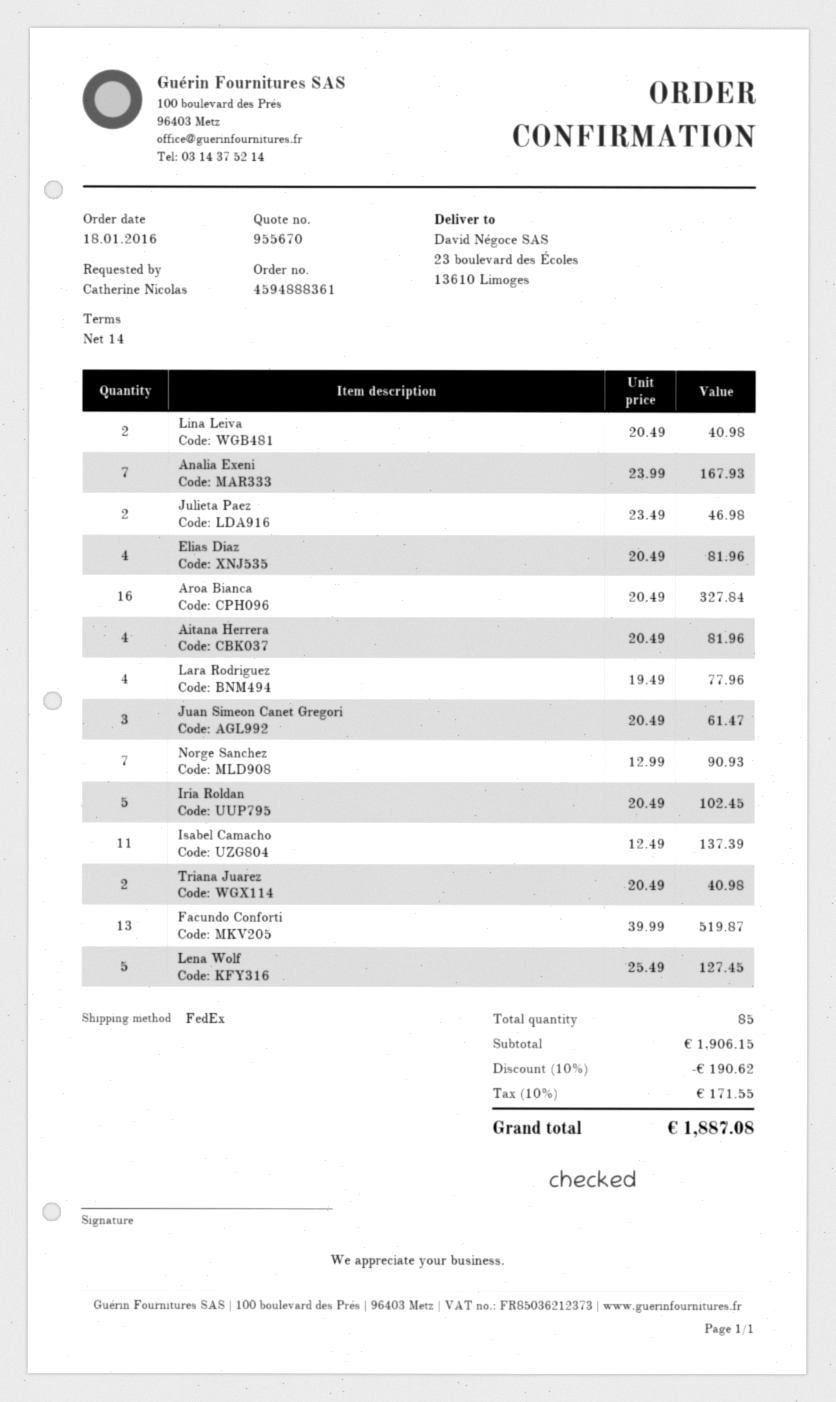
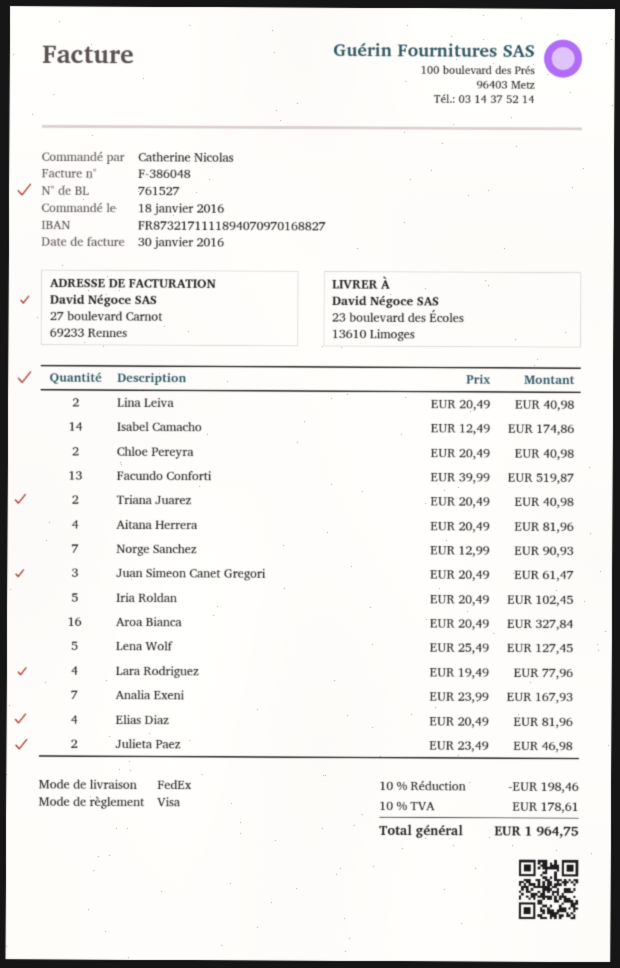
Isabel Camacho: 11 x 12.49 = 137.39 -> 14 x 12.49 = 174.86
Chloe Pereyra: none -> 2 x 20.49 = 40.98
discount: 10% = 190.62 -> 10% = 198.46
tax: 10% = 171.55 -> 10% = 178.61
total: 1887.08 -> 1964.75

